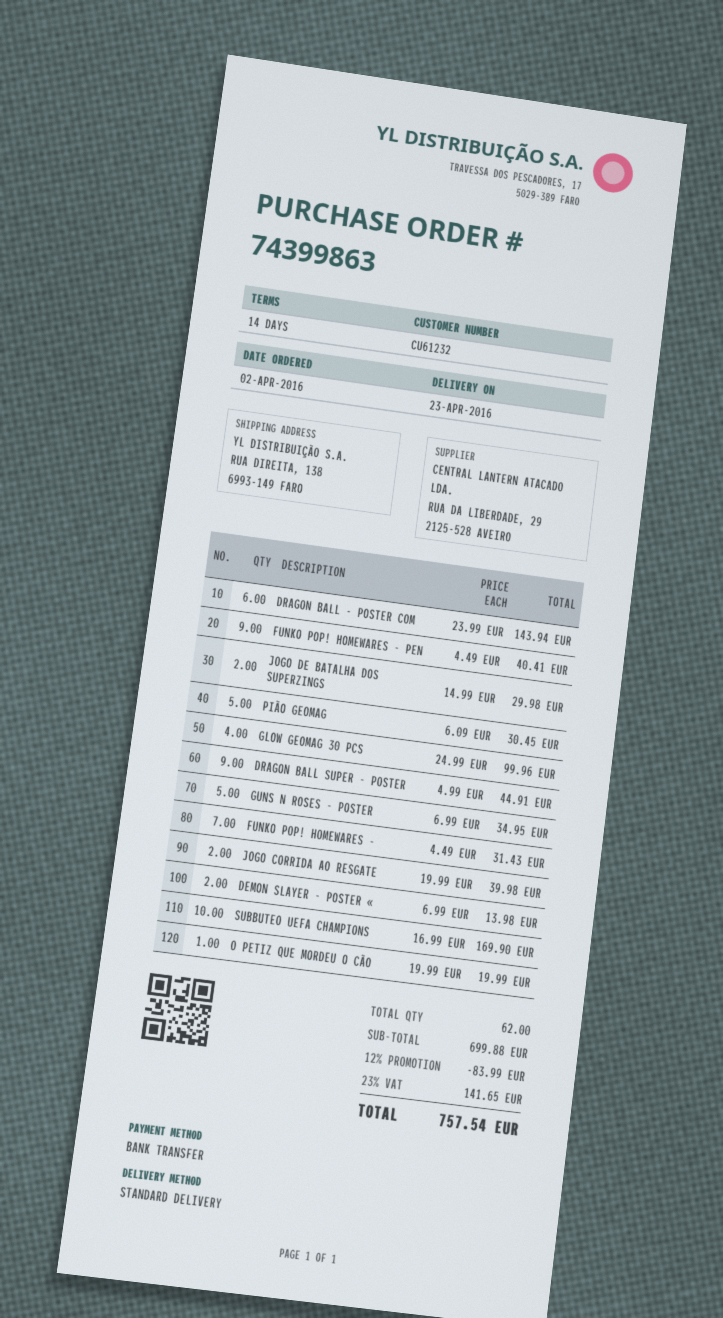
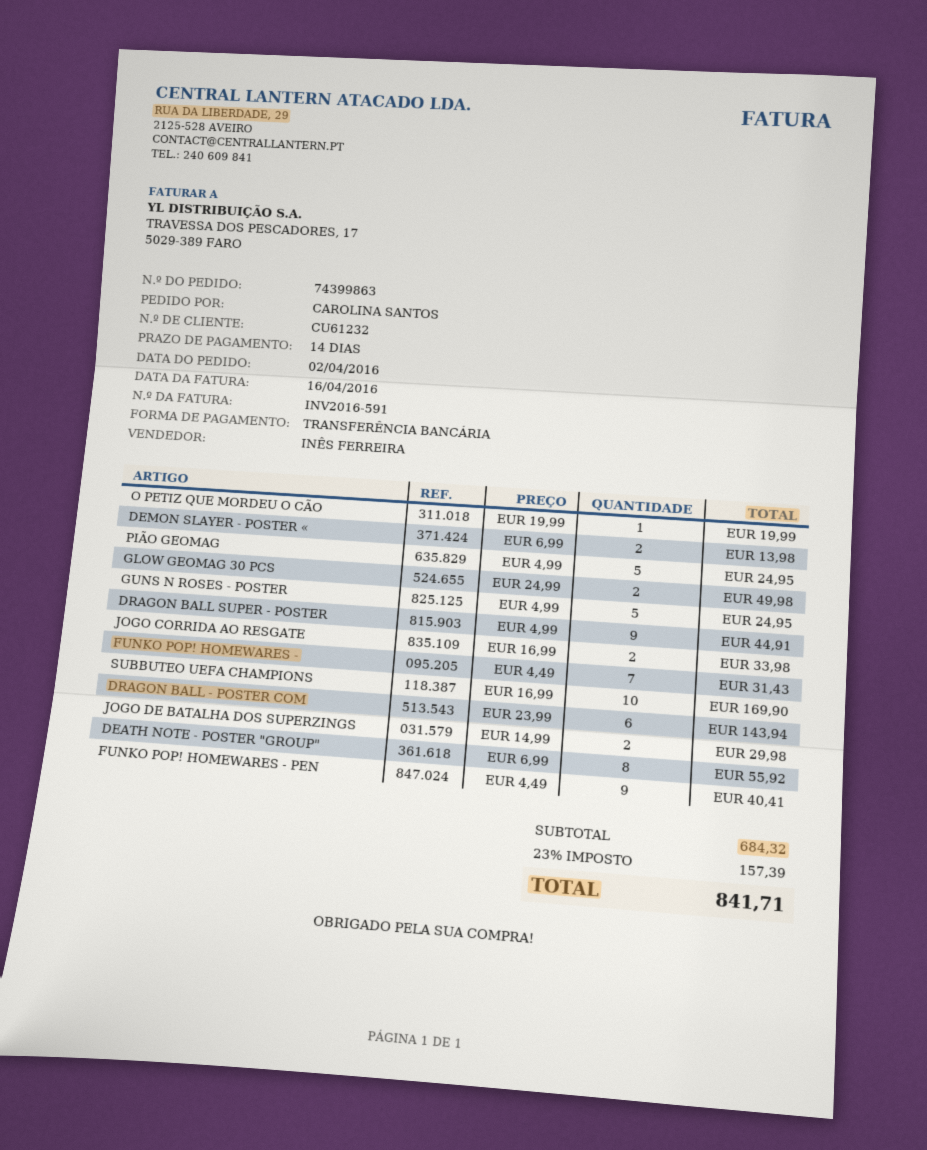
PIÃO GEOMAG: 5 x 6.09 = 30.45 -> 5 x 4.99 = 24.95
GLOW GEOMAG 30 PCS: 4 x 24.99 = 99.96 -> 2 x 24.99 = 49.98
GUNS N ROSES - POSTER: 5 x 6.99 = 34.95 -> 5 x 4.99 = 24.95
JOGO CORRIDA AO RESGATE: 2 x 19.99 = 39.98 -> 2 x 16.99 = 33.98
DEATH NOTE - POSTER "GROUP": none -> 8 x 6.99 = 55.92
subtotal: 699.88 -> 684.32
discount: 12% = 83.99 -> none
tax: 23% = 141.65 -> 23% = 157.39
total: 757.54 -> 841.71

